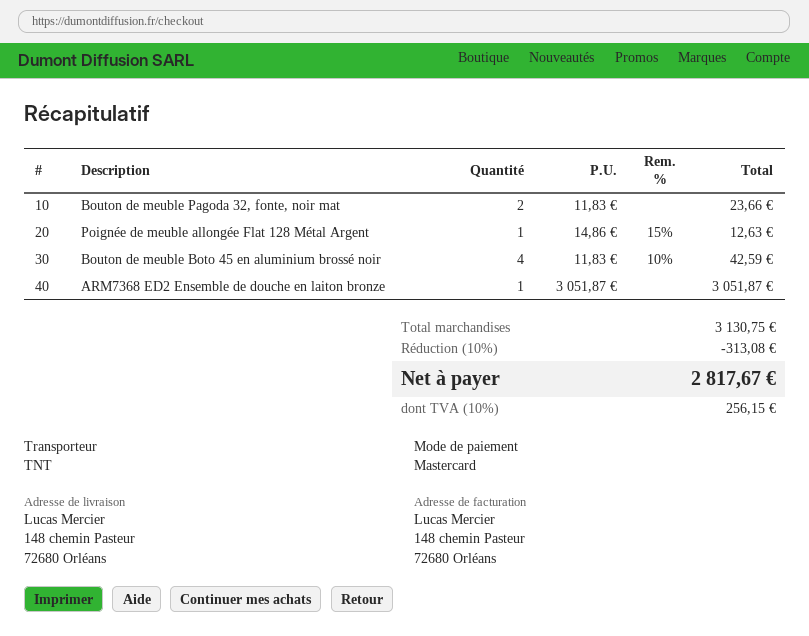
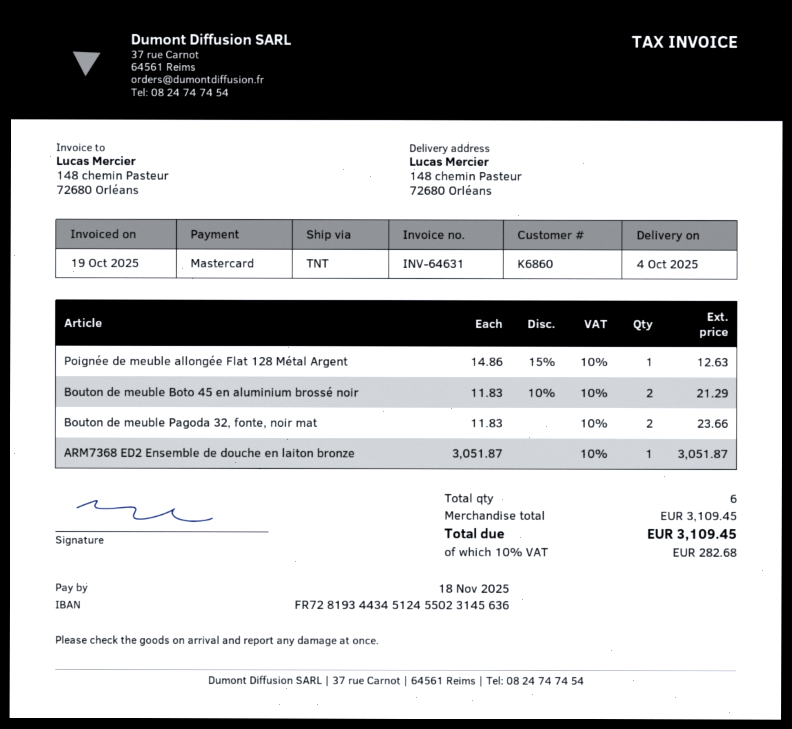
Bouton de meuble Boto 45 en aluminium brossé noir: 4 x 11.83 - 10% = 42.59 -> 2 x 11.83 - 10% = 21.29
subtotal: 3130.75 -> 3109.45
discount: 10% = 313.08 -> none
tax: 10% = 256.15 -> 10% = 282.68
total: 2817.67 -> 3109.45

